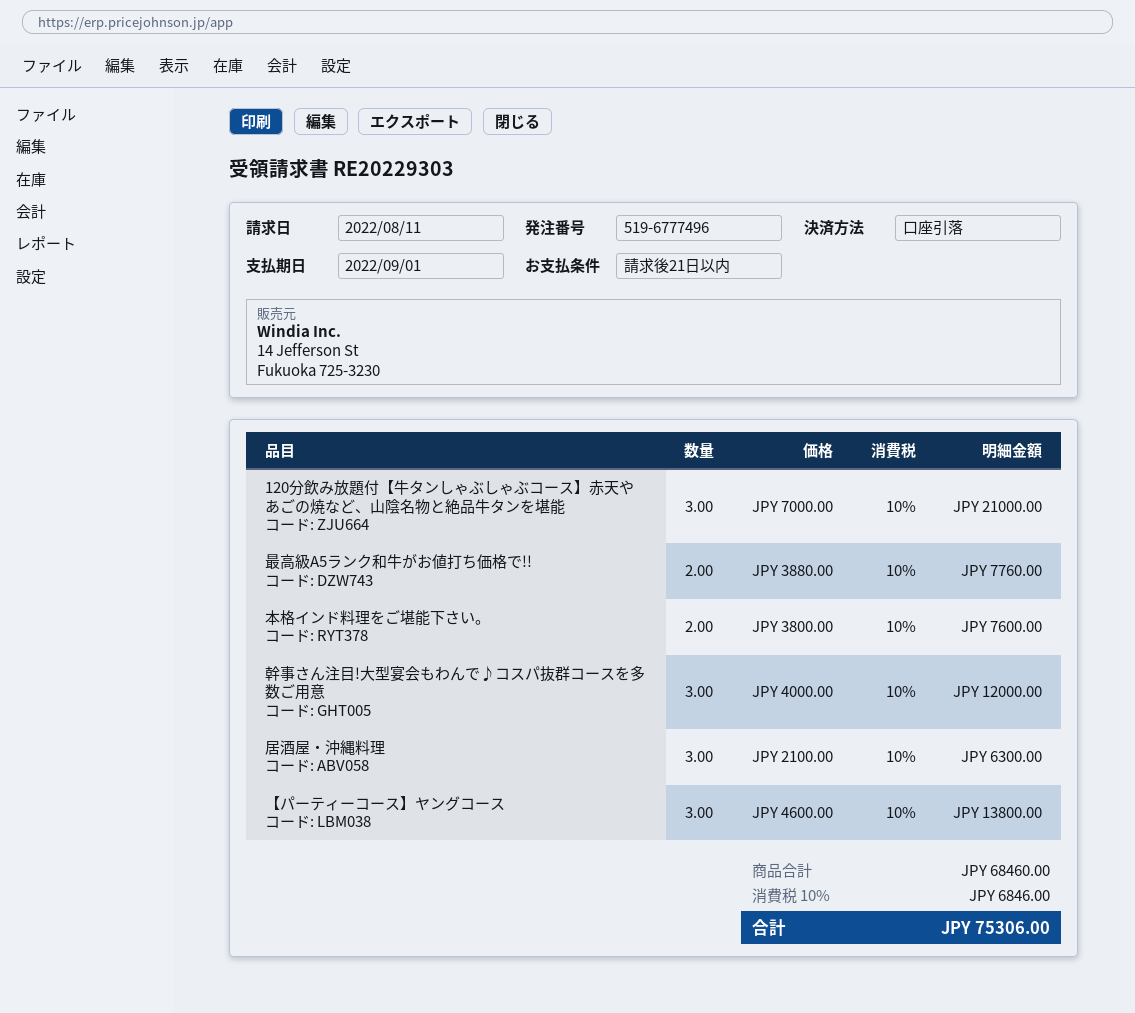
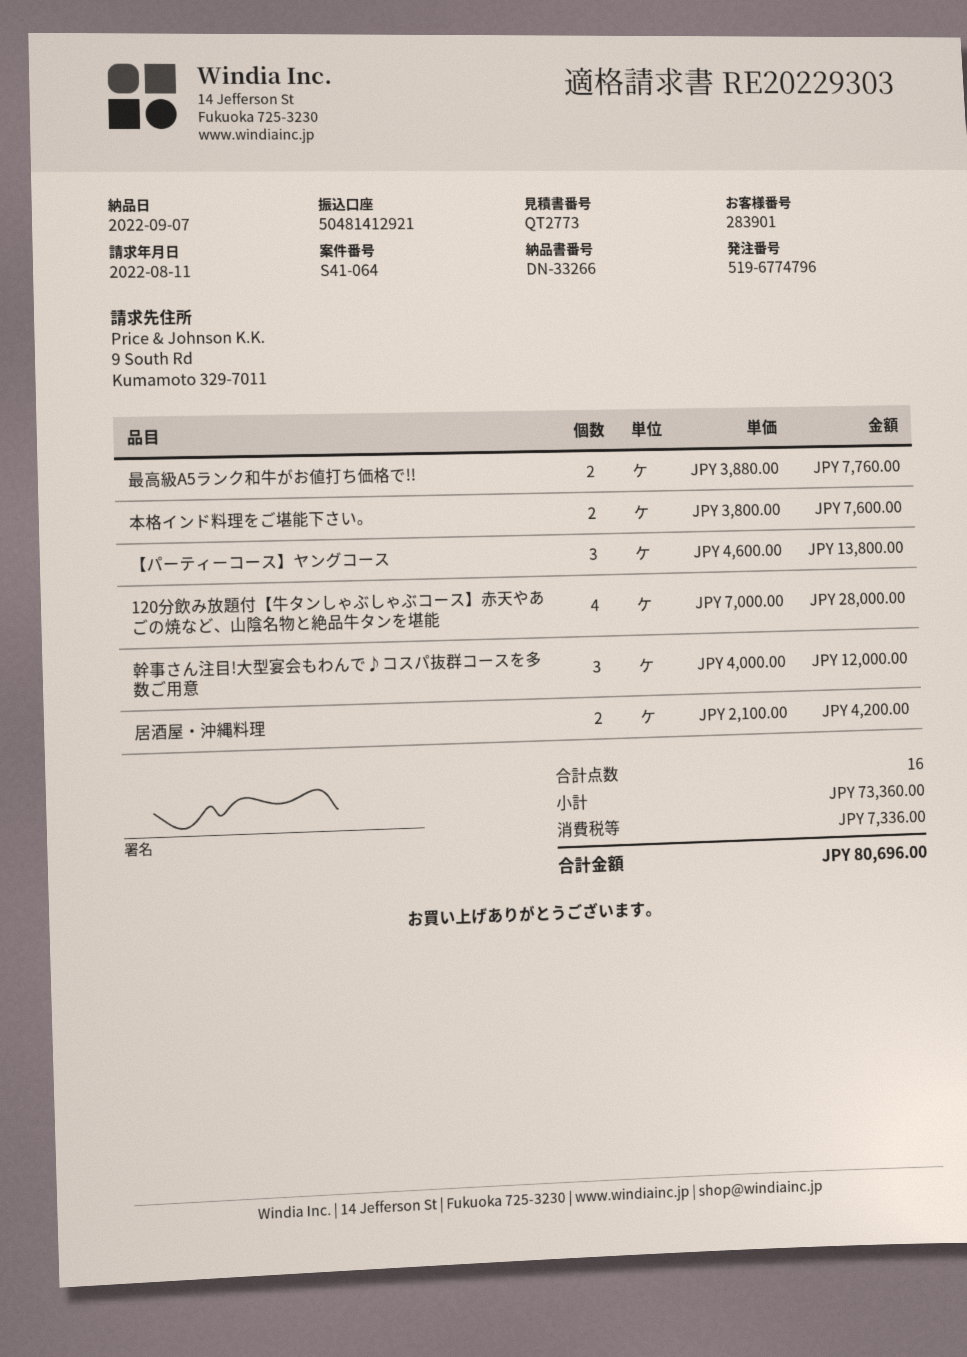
order number: 519-6777496 -> 519-6774796
120分飲み放題付【牛タンしゃぶしゃぶコース】赤天やあごの焼など、山陰名物と絶品牛タンを堪能: 3 x 7000.00 = 21000.00 -> 4 x 7000.00 = 28000.00
居酒屋・沖縄料理: 3 x 2100.00 = 6300.00 -> 2 x 2100.00 = 4200.00
subtotal: 68460.00 -> 73360.00
tax: 6846.00 -> 7336.00
total: 75306.00 -> 80696.00

